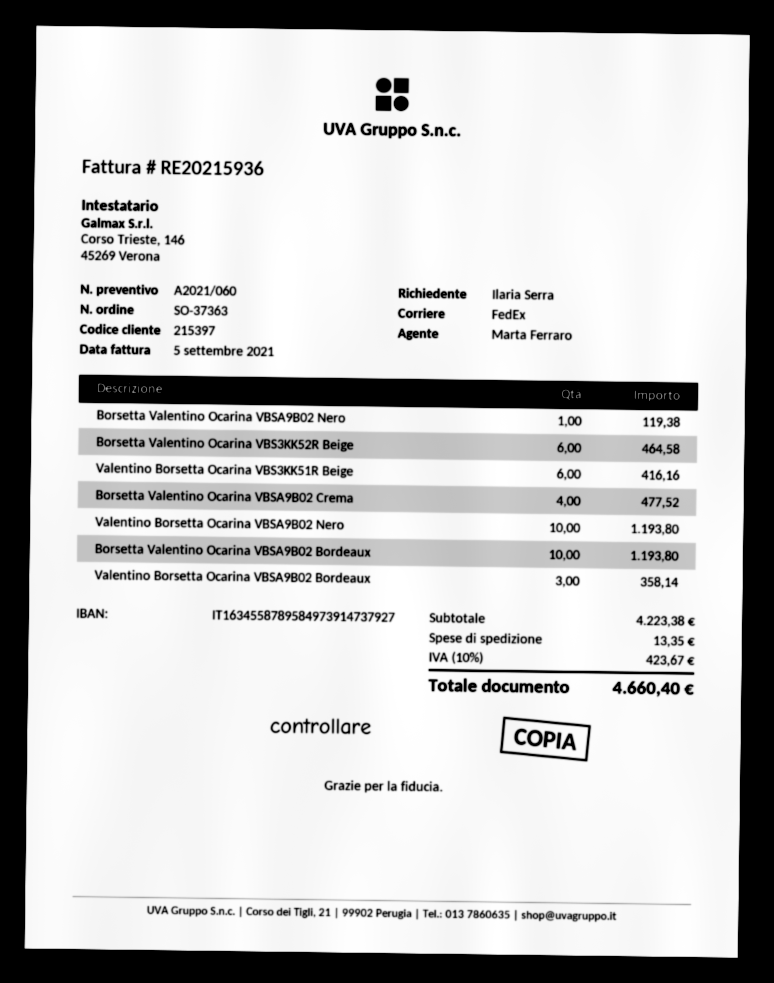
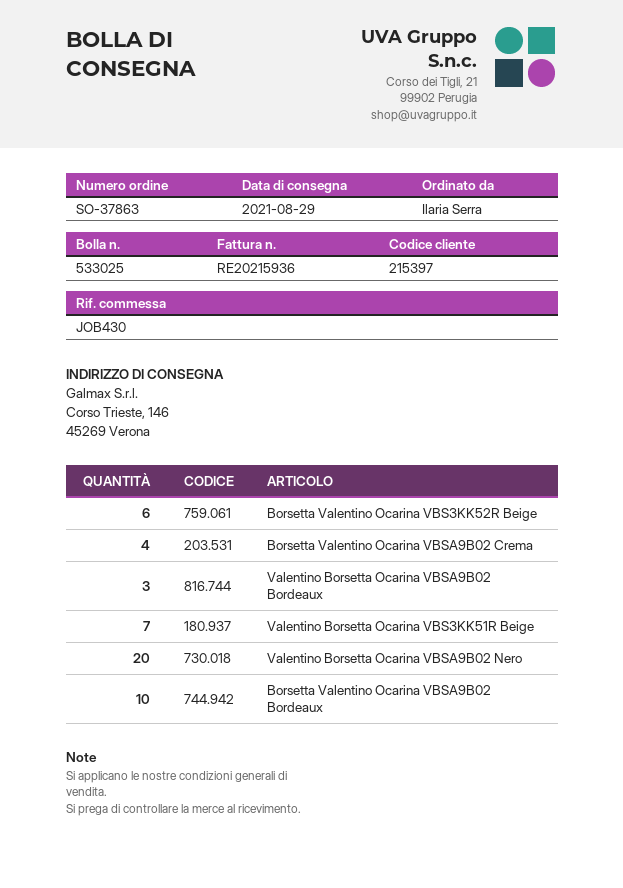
order number: SO-37363 -> SO-37863
Borsetta Valentino Ocarina VBSA9B02 Nero: 1 -> none
Valentino Borsetta Ocarina VBS3KK51R Beige: 6 -> 7
Valentino Borsetta Ocarina VBSA9B02 Nero: 10 -> 20

